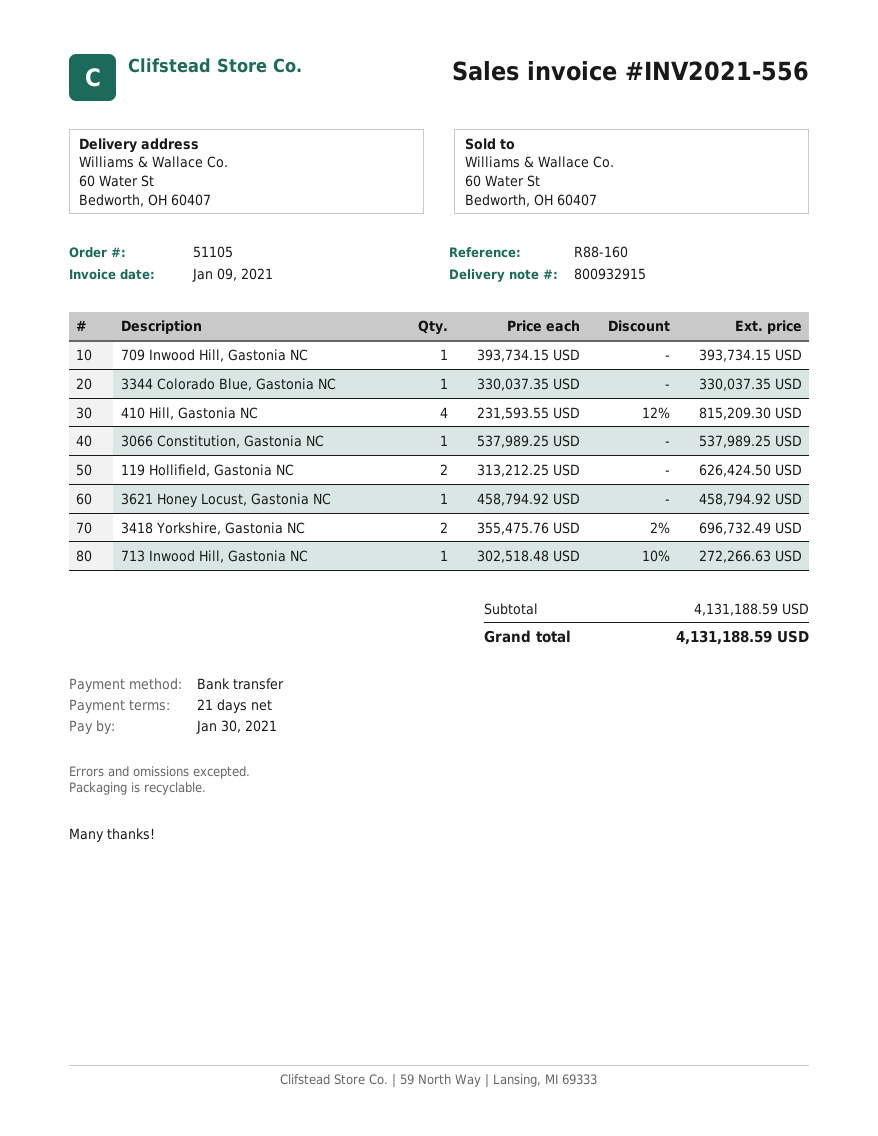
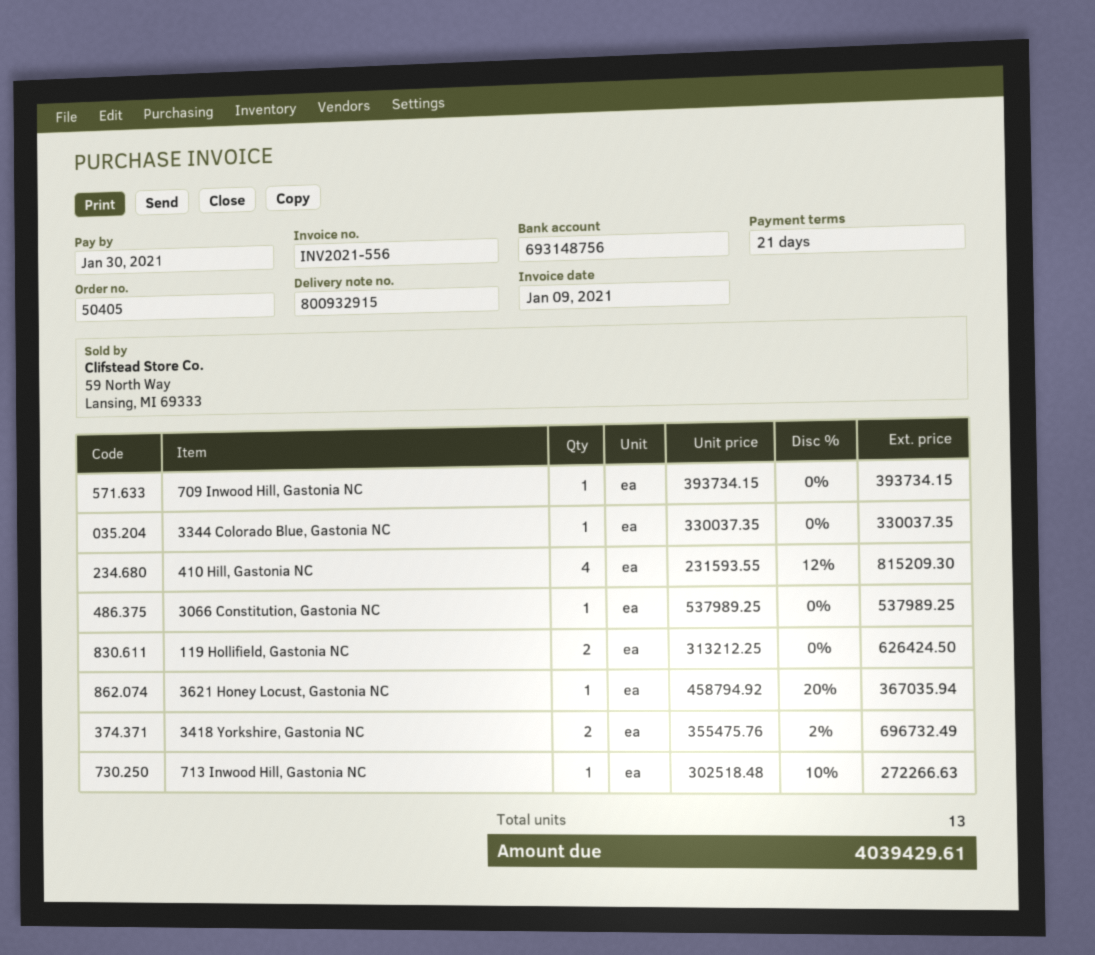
order number: 51105 -> 50405
3621 Honey Locust, Gastonia NC: 1 x 458794.92 = 458794.92 -> 1 x 458794.92 - 20% = 367035.94
total: 4131188.59 -> 4039429.61

